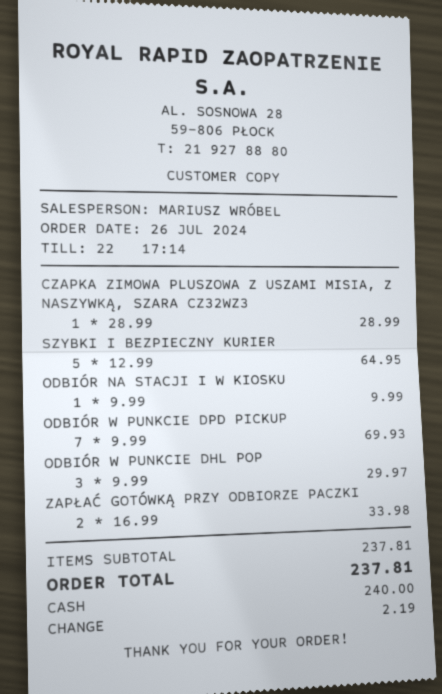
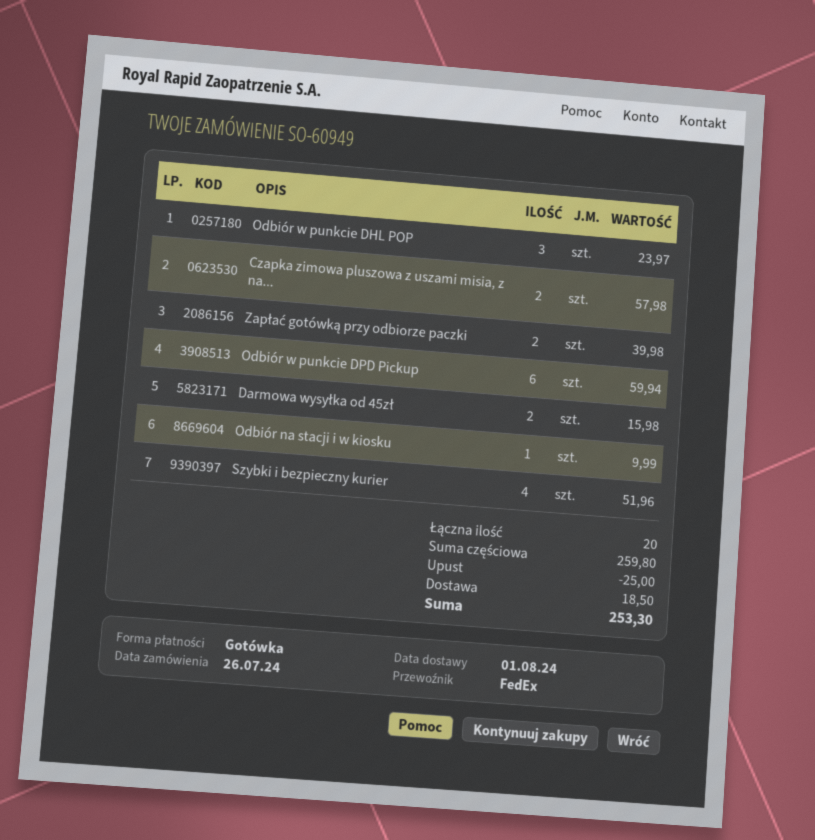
CZAPKA ZIMOWA PLUSZOWA Z USZAMI MISIA, Z NASZYWKĄ, SZARA CZ32WZ3: 1 for 28.99 -> 2 for 57.98
SZYBKI I BEZPIECZNY KURIER: 5 for 64.95 -> 4 for 51.96
ODBIÓR W PUNKCIE DPD PICKUP: 7 for 69.93 -> 6 for 59.94
ODBIÓR W PUNKCIE DHL POP: 3 for 29.97 -> 3 for 23.97
ZAPŁAĆ GOTÓWKĄ PRZY ODBIORZE PACZKI: 2 for 33.98 -> 2 for 39.98
Darmowa wysyłka od 45zł: none -> 2 for 15.98
subtotal: 237.81 -> 259.80
discount: none -> 25.00
shipping: none -> 18.50
total: 237.81 -> 253.30

